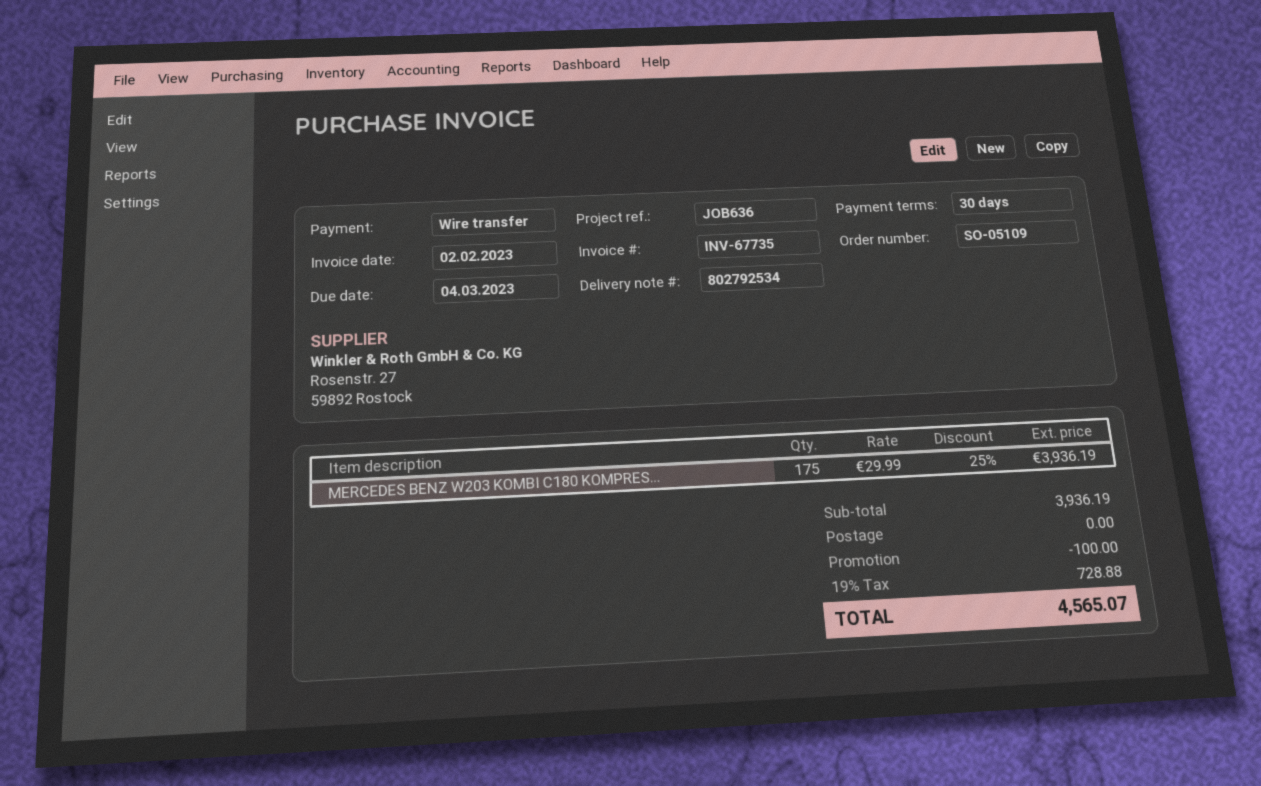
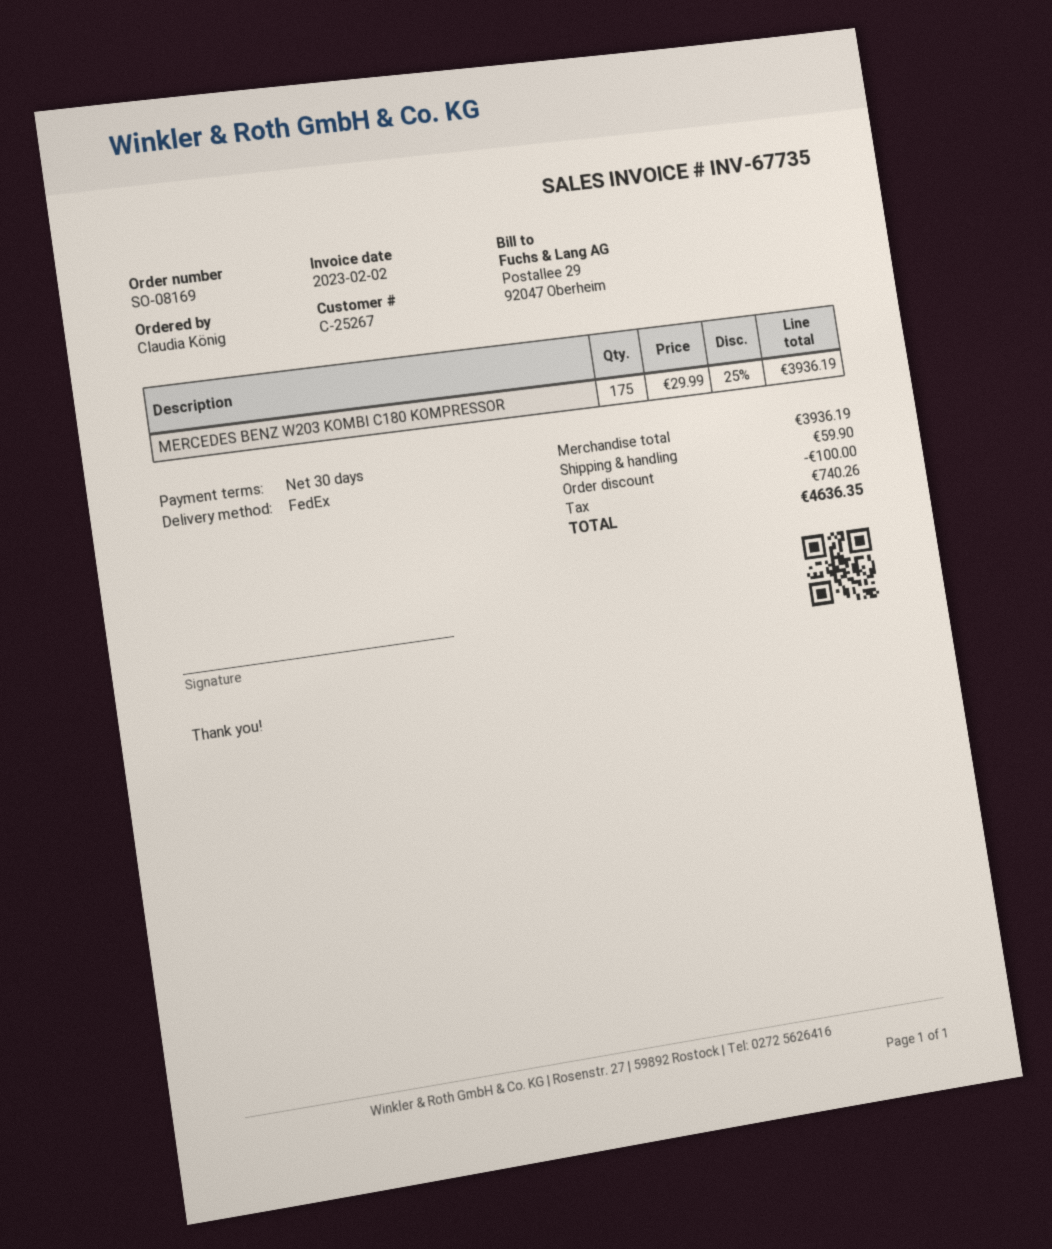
order number: SO-05109 -> SO-08169
shipping: 0.00 -> 59.90
tax: 728.88 -> 740.26
total: 4565.07 -> 4636.35

